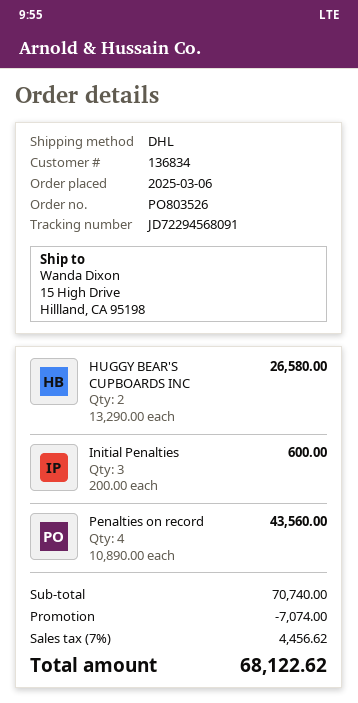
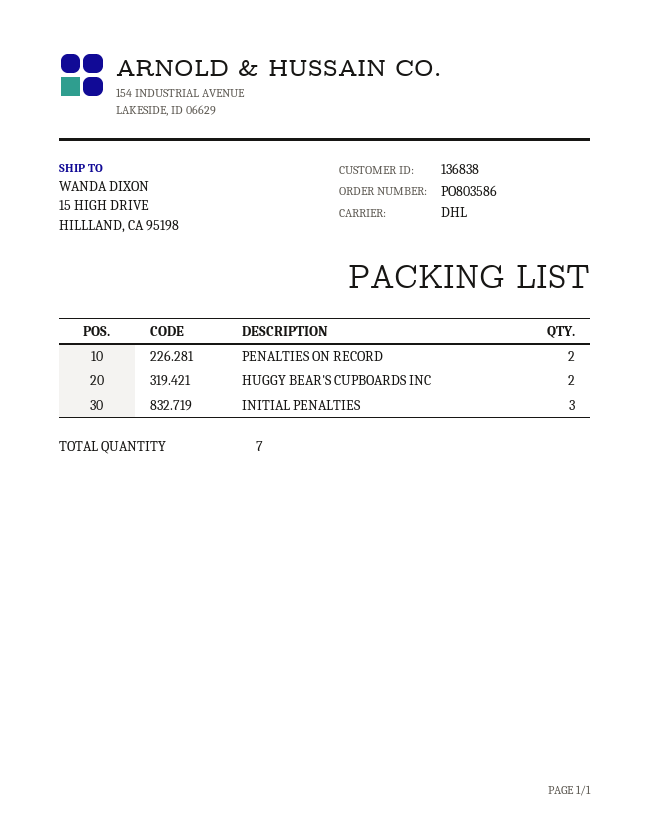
order number: PO803526 -> PO803586
customer number: 136834 -> 136838
Penalties on record: 4 -> 2

